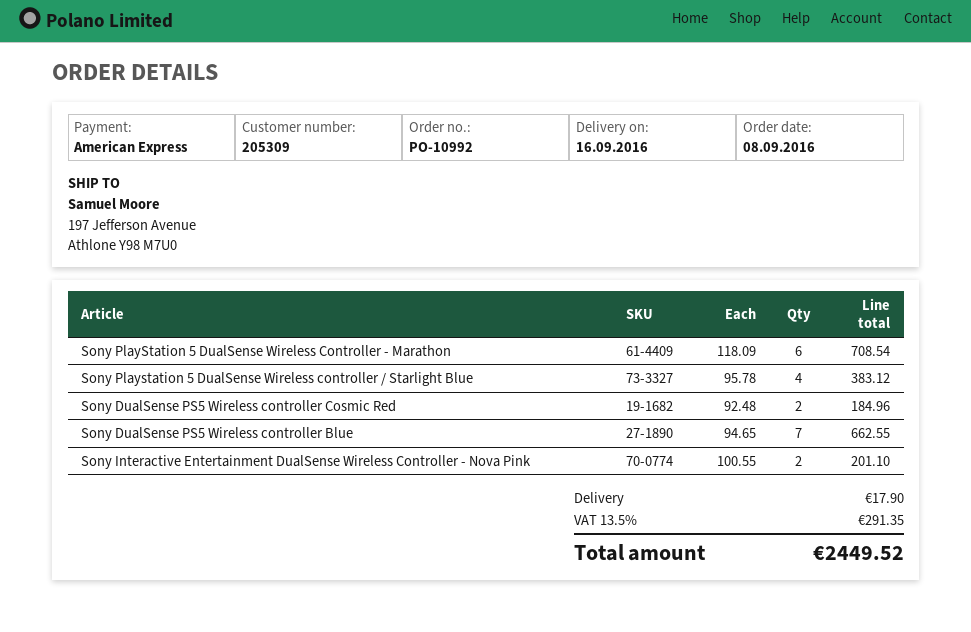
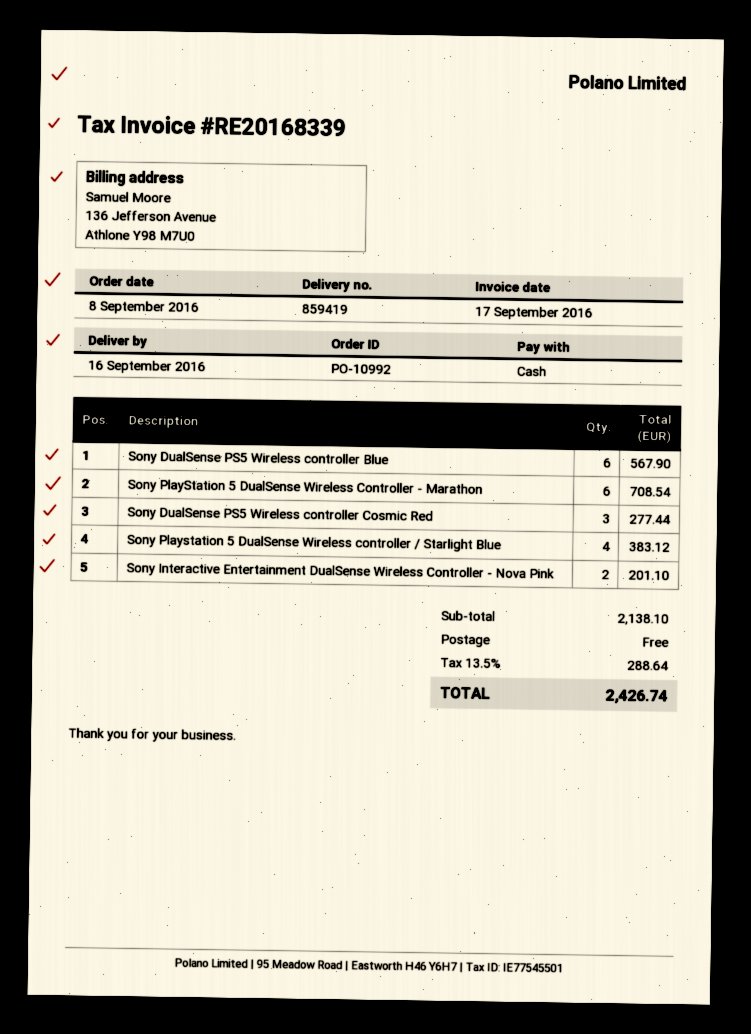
payment method: American Express -> cash
Sony DualSense PS5 Wireless controller Cosmic Red: 2 for 184.96 -> 3 for 277.44
Sony DualSense PS5 Wireless controller Blue: 7 for 662.55 -> 6 for 567.90
shipping: 17.90 -> 0.00
tax: 13.5% = 291.35 -> 13.5% = 288.64
total: 2449.52 -> 2426.74

